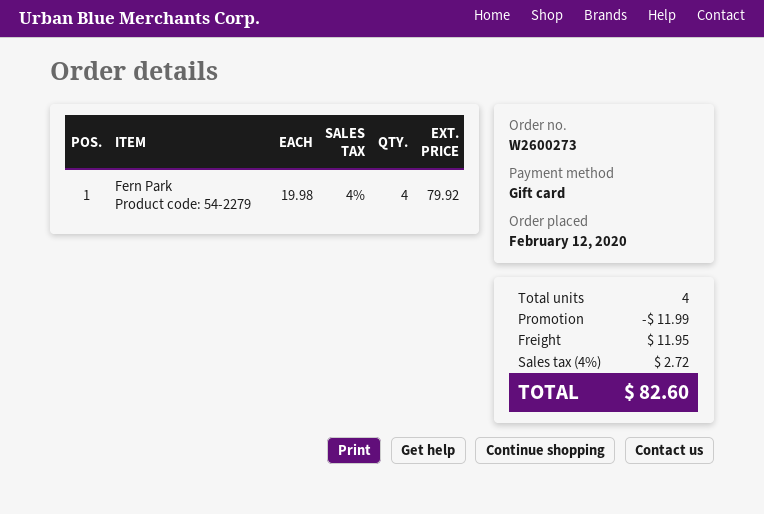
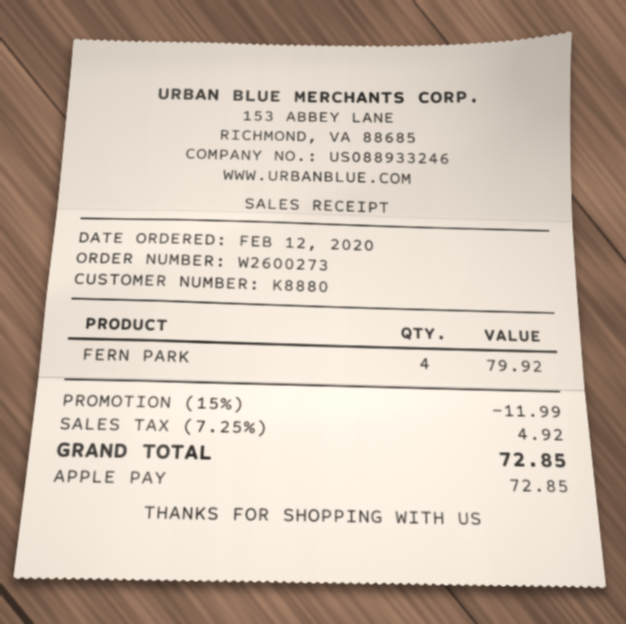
payment method: gift card -> Apple Pay
shipping: 11.95 -> none
tax: 4% = 2.72 -> 7.25% = 4.92
total: 82.60 -> 72.85

